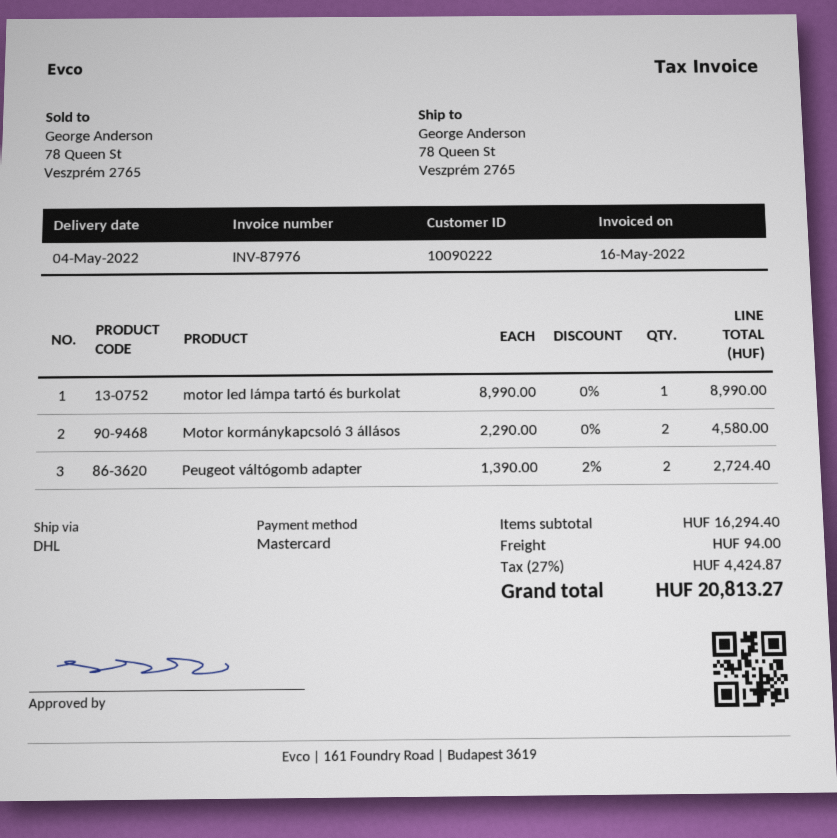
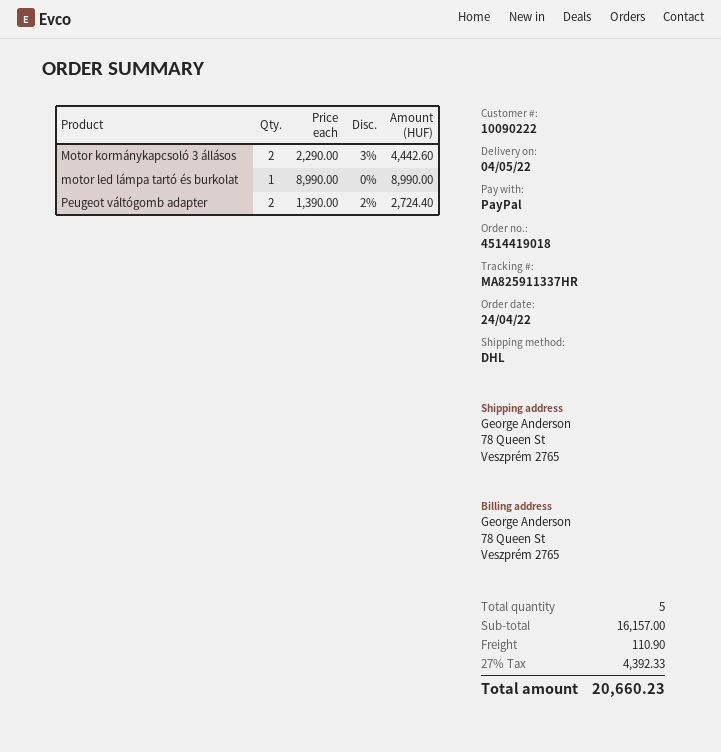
payment method: Mastercard -> PayPal
Motor kormánykapcsoló 3 állásos: 2 x 2290.00 = 4580.00 -> 2 x 2290.00 - 3% = 4442.60
subtotal: 16294.40 -> 16157.00
shipping: 94.00 -> 110.90
tax: 27% = 4424.87 -> 27% = 4392.33
total: 20813.27 -> 20660.23

